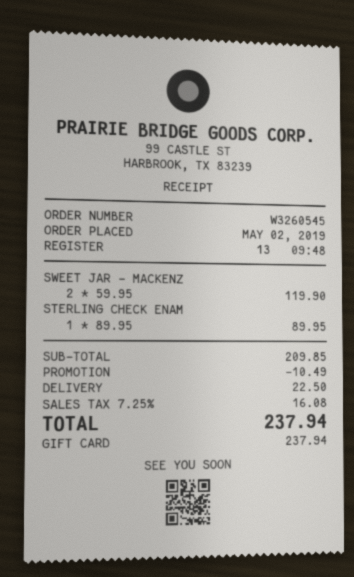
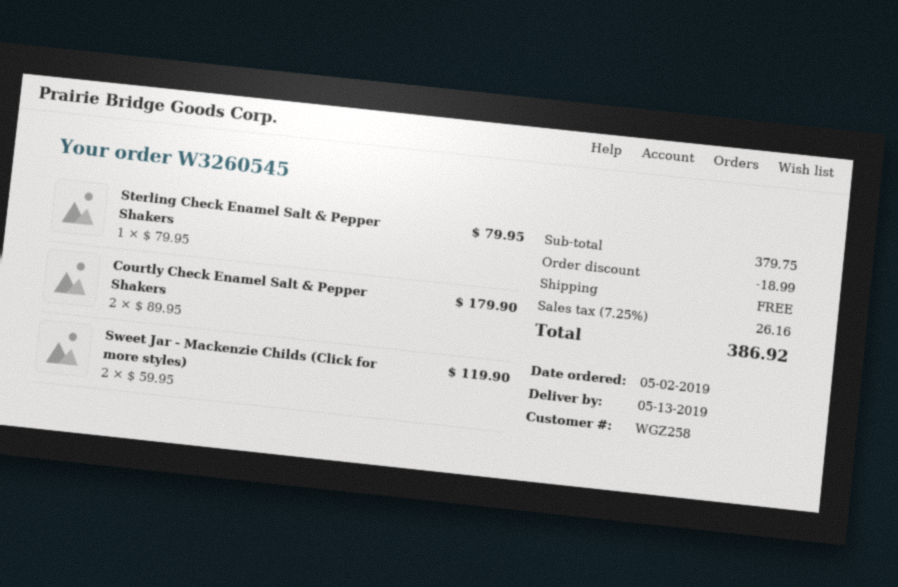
STERLING CHECK ENAM: 1 x 89.95 = 89.95 -> 1 x 79.95 = 79.95
Courtly Check Enamel Salt & Pepper Shakers: none -> 2 x 89.95 = 179.90
subtotal: 209.85 -> 379.75
discount: 10.49 -> 18.99
shipping: 22.50 -> 0.00
tax: 7.25% = 16.08 -> 7.25% = 26.16
total: 237.94 -> 386.92

